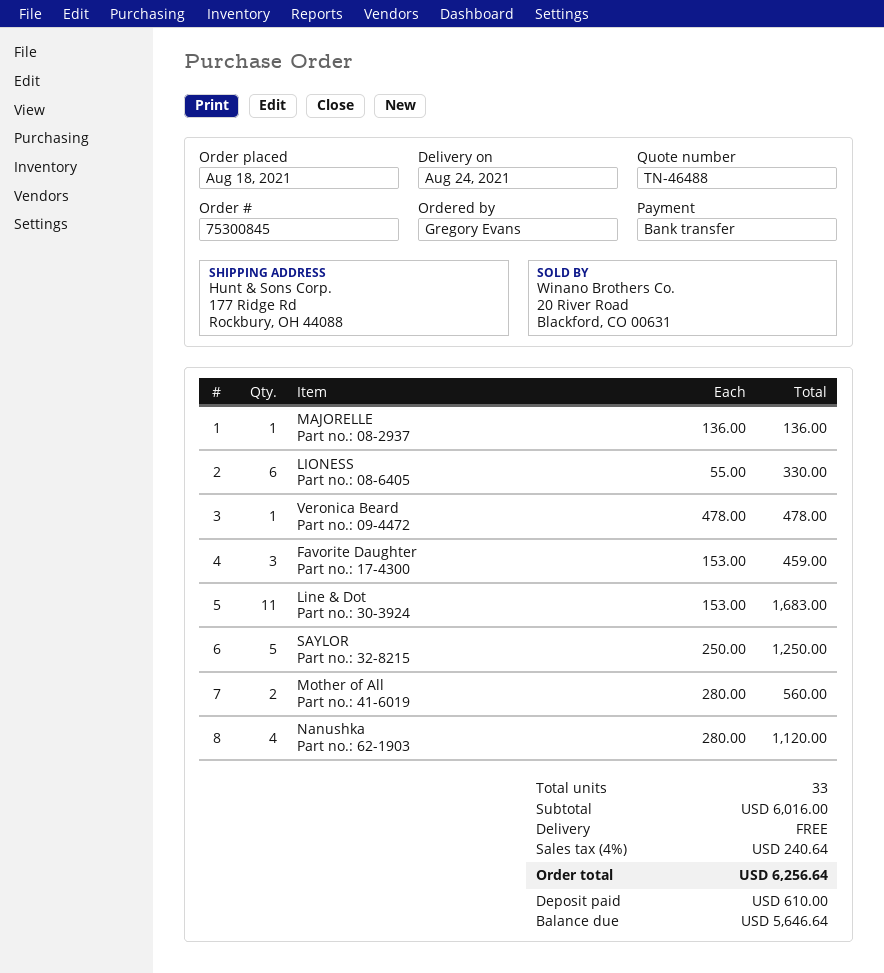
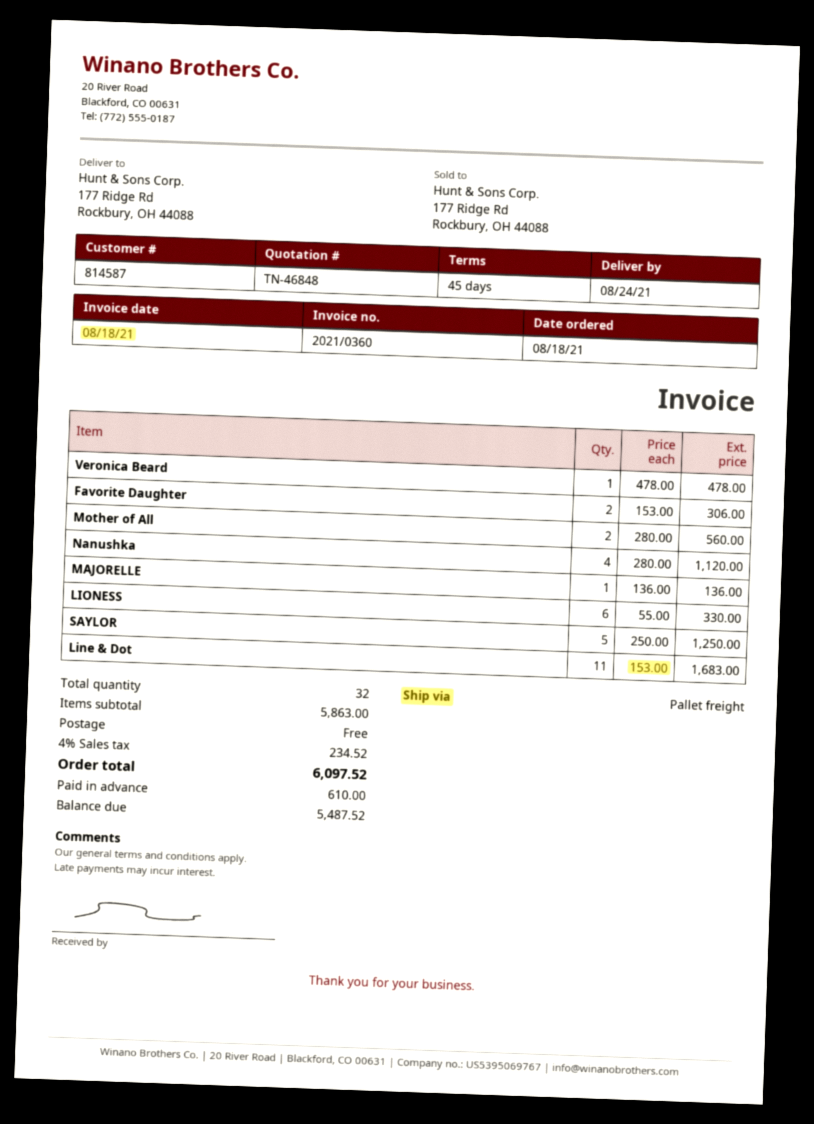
quote number: TN-46488 -> TN-46848
Favorite Daughter: 3 x 153.00 = 459.00 -> 2 x 153.00 = 306.00
total quantity: 33 -> 32
subtotal: 6016.00 -> 5863.00
tax: 4% = 240.64 -> 4% = 234.52
total: 6256.64 -> 6097.52
balance: 5646.64 -> 5487.52

